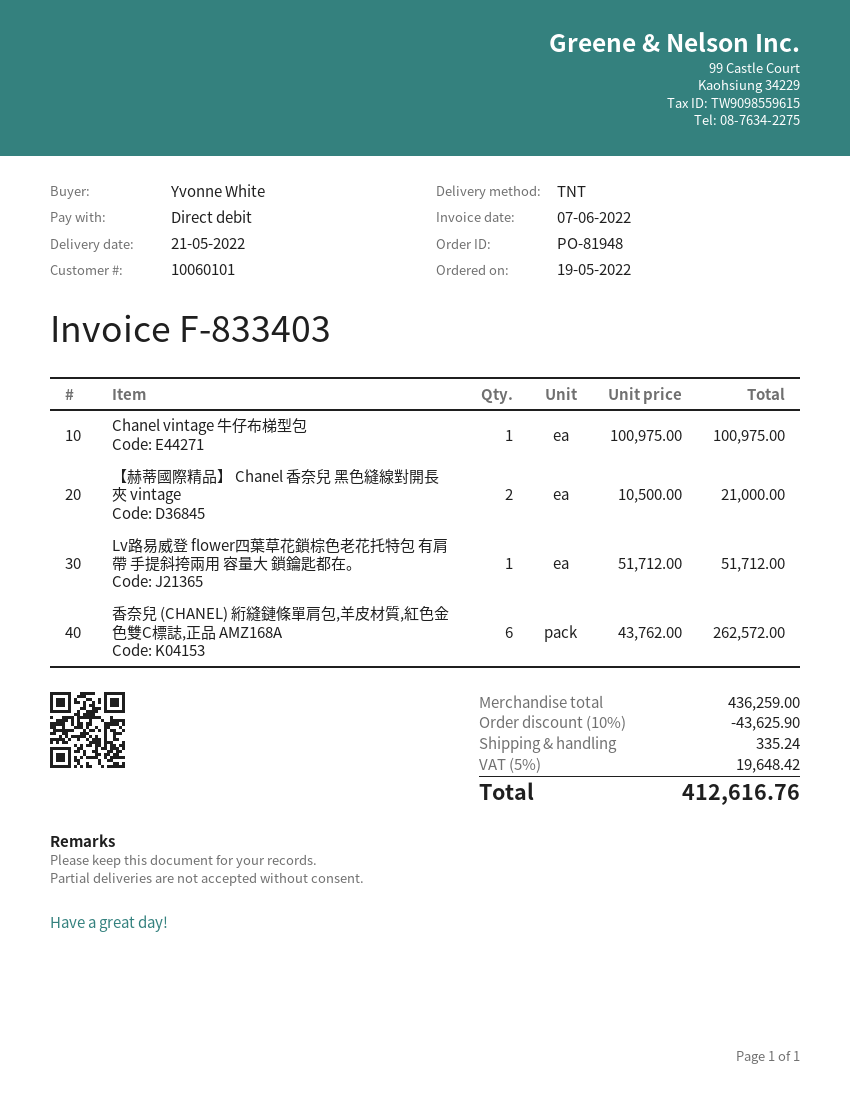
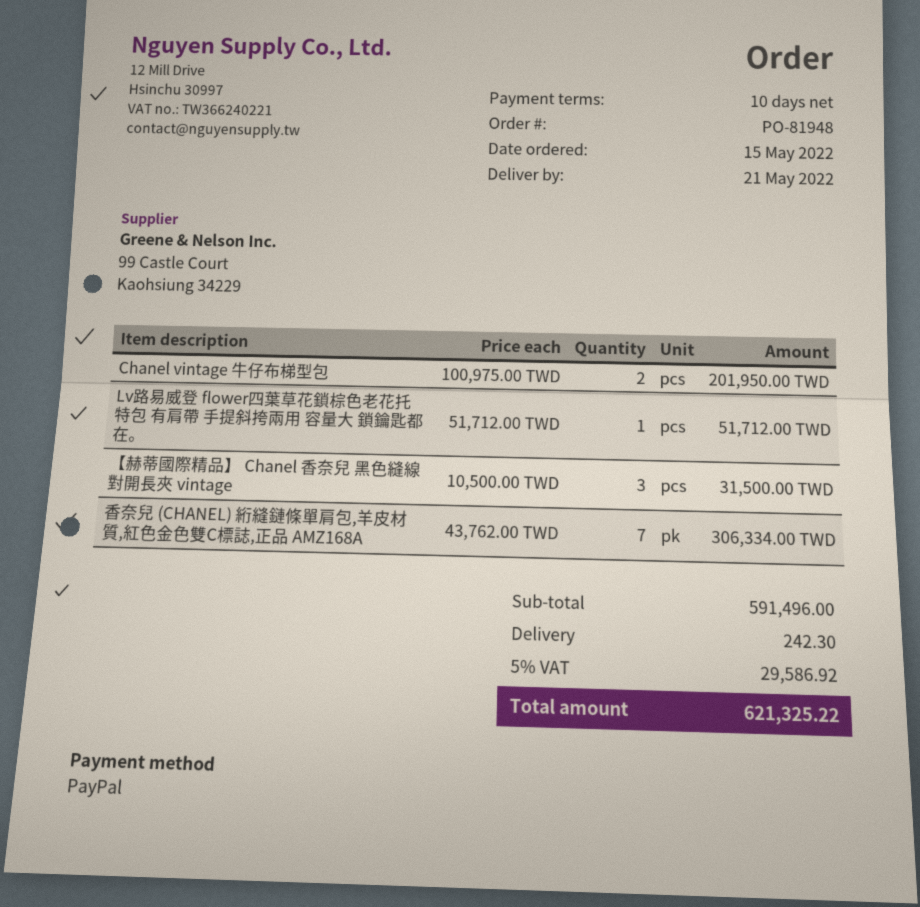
order date: 2022-05-19 -> 2022-05-15
payment method: direct debit -> PayPal
Chanel vintage 牛仔布梯型包: 1 x 100975.00 = 100975.00 -> 2 x 100975.00 = 201950.00
【赫蒂國際精品】 Chanel 香奈兒 黑色縫線對開長夾 vintage: 2 x 10500.00 = 21000.00 -> 3 x 10500.00 = 31500.00
香奈兒 (CHANEL) 絎縫鏈條單肩包,羊皮材質,紅色金色雙C標誌,正品 AMZ168A: 6 x 43762.00 = 262572.00 -> 7 x 43762.00 = 306334.00
subtotal: 436259.00 -> 591496.00
discount: 10% = 43625.90 -> none
shipping: 335.24 -> 242.30
tax: 5% = 19648.42 -> 5% = 29586.92
total: 412616.76 -> 621325.22

